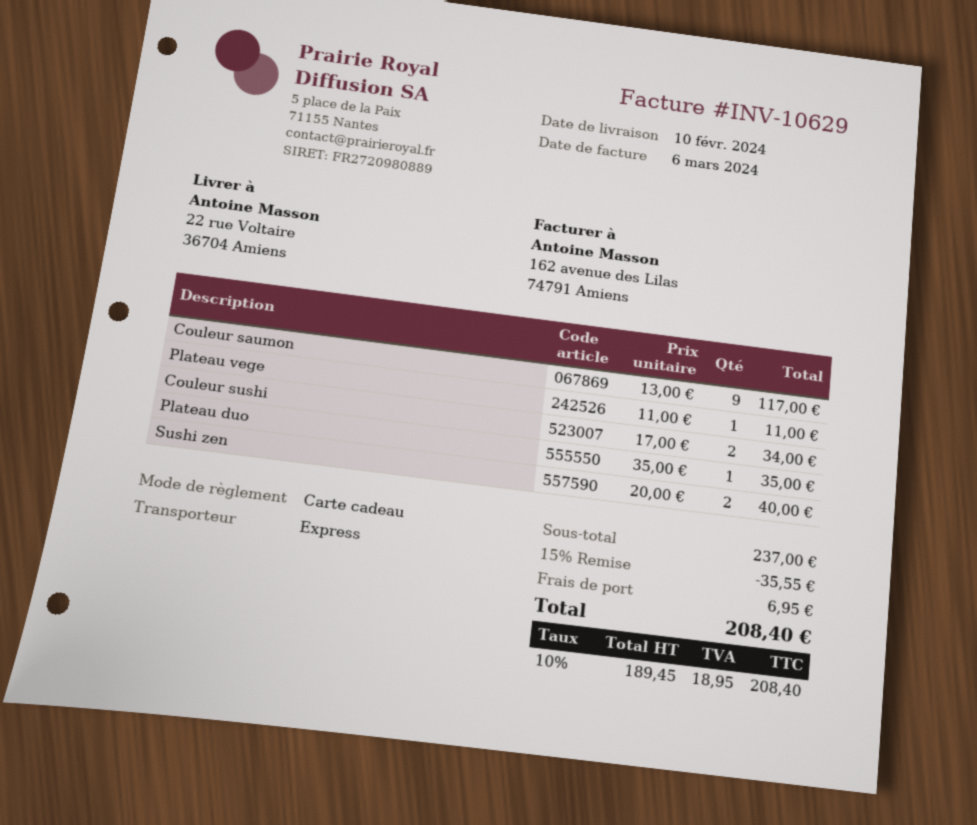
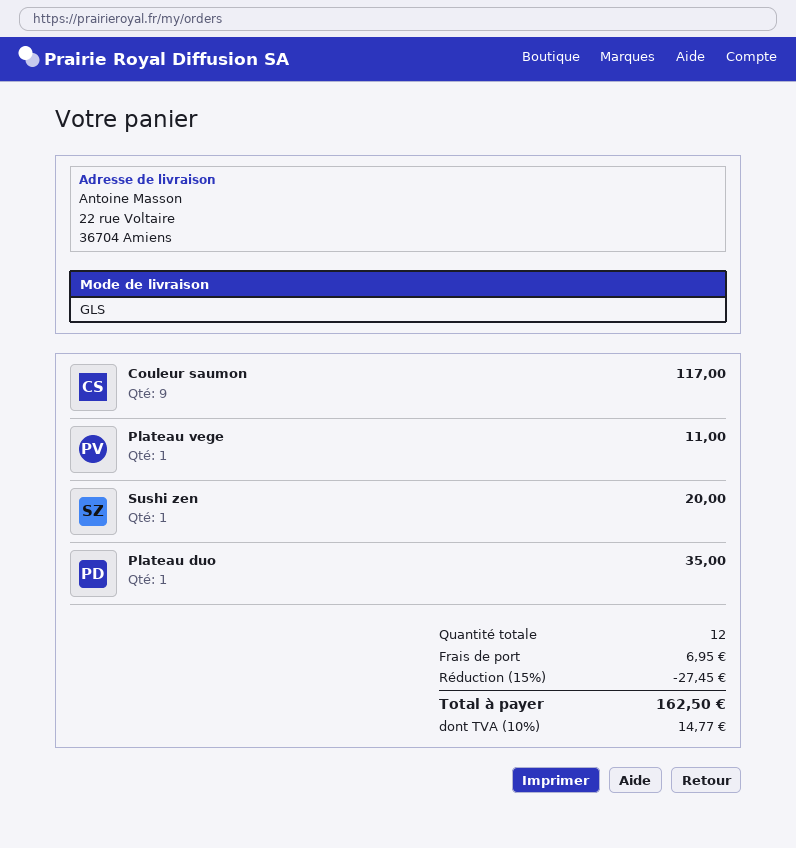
shipping method: express -> GLS
Couleur sushi: 2 for 34.00 -> none
Sushi zen: 2 for 40.00 -> 1 for 20.00
discount: 15% = 35.55 -> 15% = 27.45
tax: 10% = 18.95 -> 10% = 14.77
total: 208.40 -> 162.50

